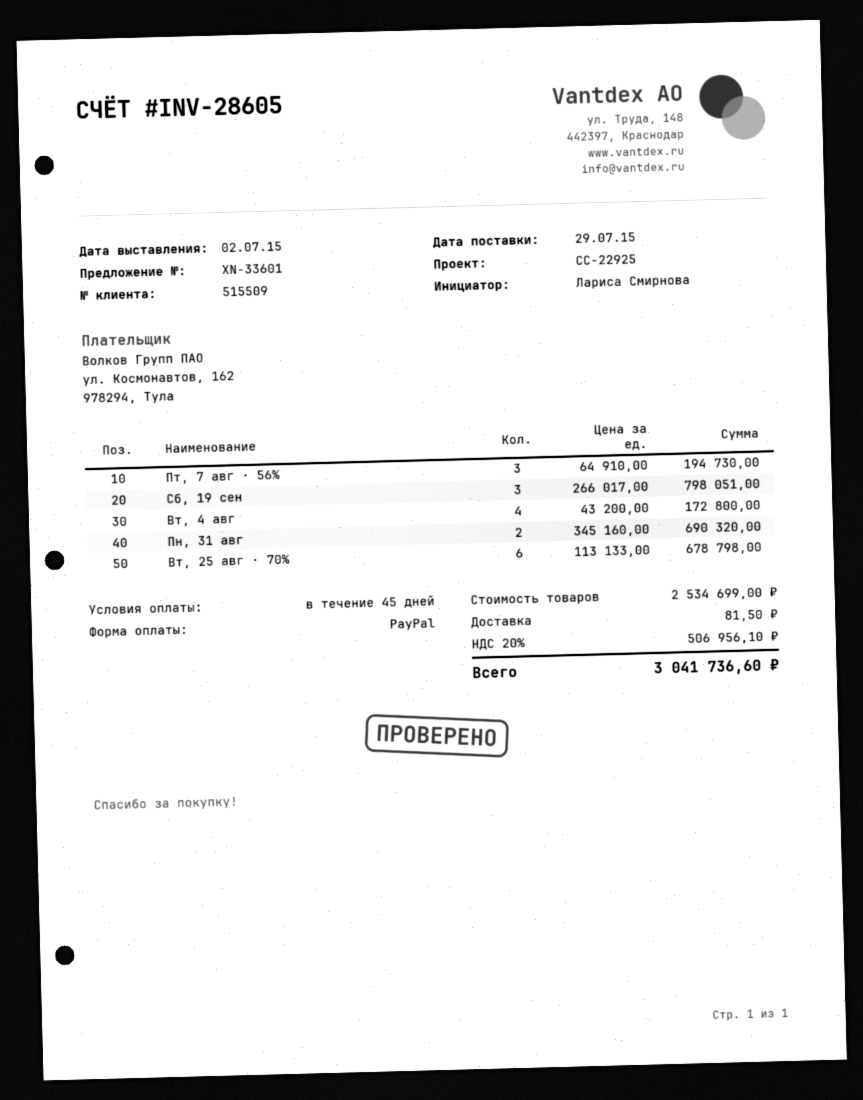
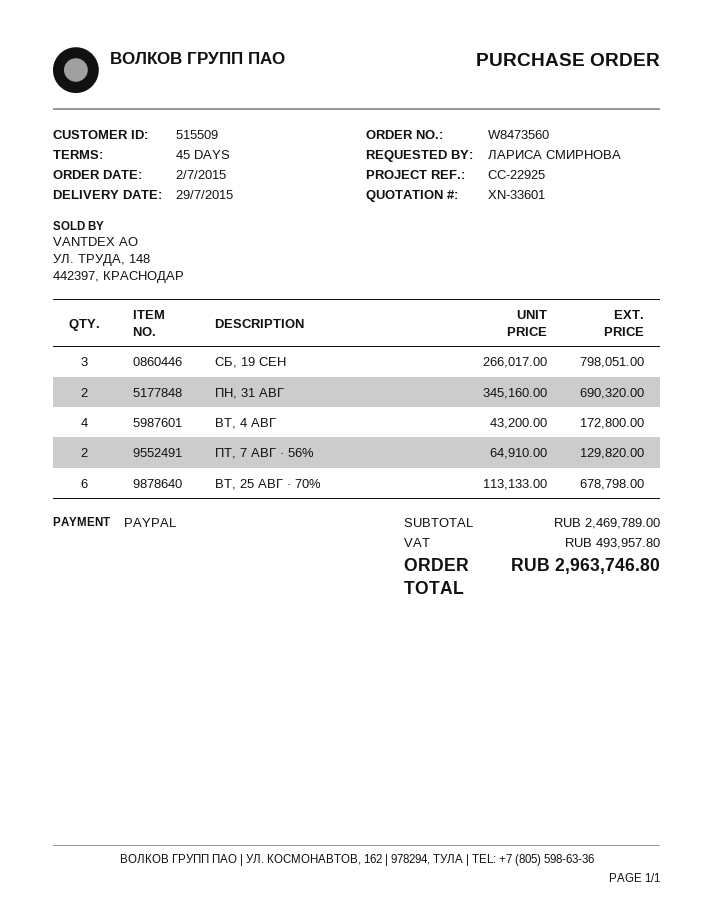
Пт, 7 авг · 56%: 3 x 64910.00 = 194730.00 -> 2 x 64910.00 = 129820.00
subtotal: 2534699.00 -> 2469789.00
shipping: 81.50 -> none
tax: 506956.10 -> 493957.80
total: 3041736.60 -> 2963746.80

